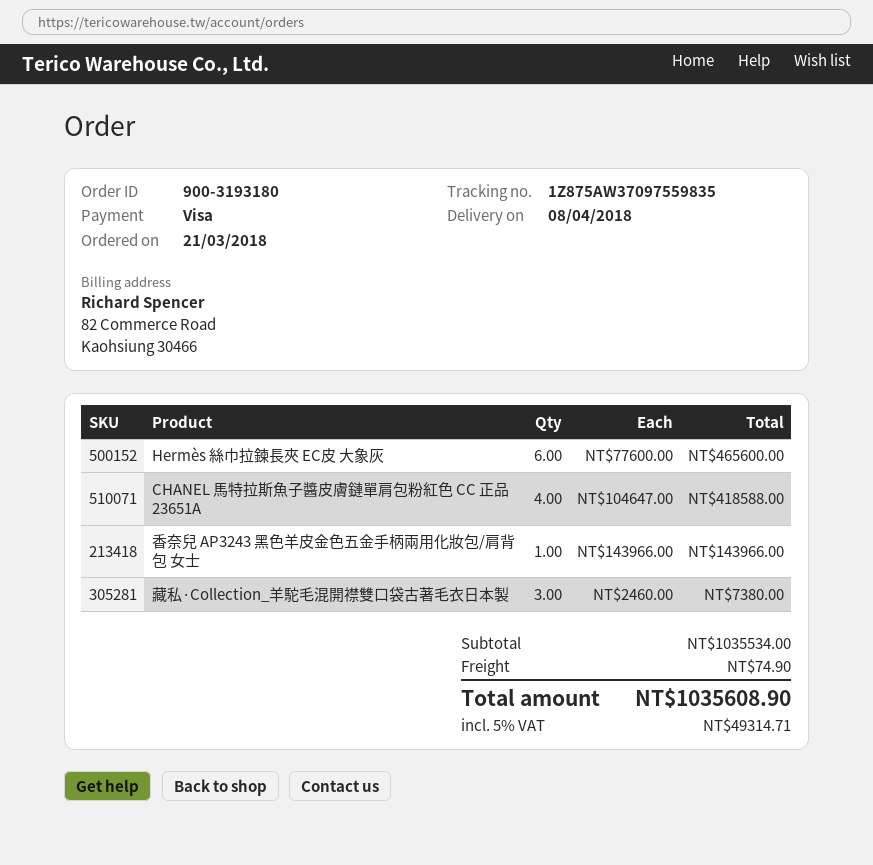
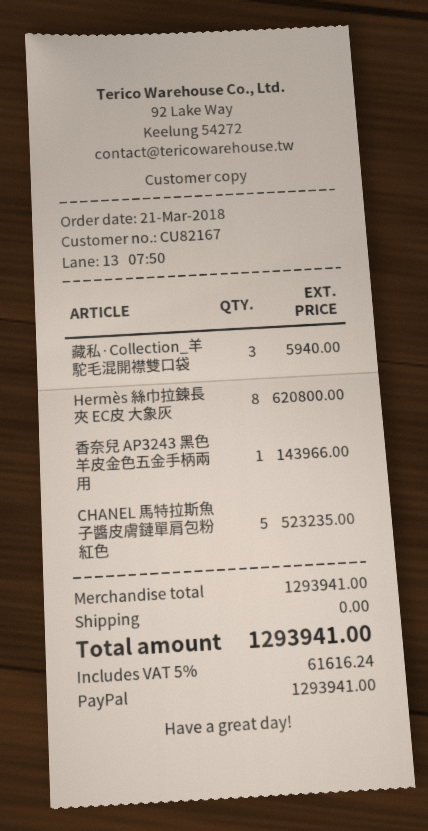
payment method: Visa -> PayPal
Hermès 絲巾拉鍊長夾 EC皮 大象灰: 6 for 465600.00 -> 8 for 620800.00
CHANEL 馬特拉斯魚子醬皮膚鏈單肩包粉紅色 CC 正品 23651A: 4 for 418588.00 -> 5 for 523235.00
藏私·Collection_羊駝毛混開襟雙口袋古著毛衣日本製: 3 for 7380.00 -> 3 for 5940.00
subtotal: 1035534.00 -> 1293941.00
shipping: 74.90 -> 0.00
tax: 5% = 49314.71 -> 5% = 61616.24
total: 1035608.90 -> 1293941.00

